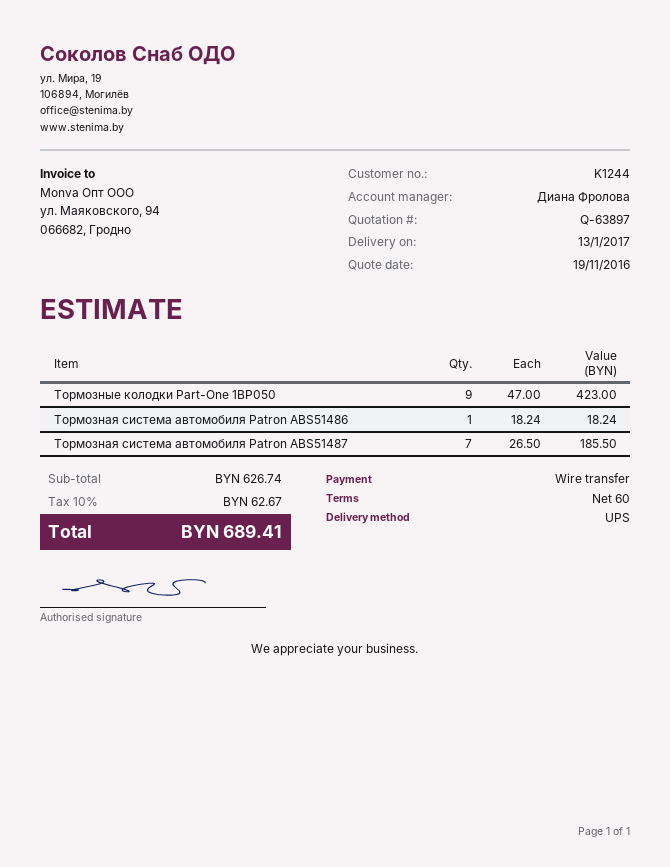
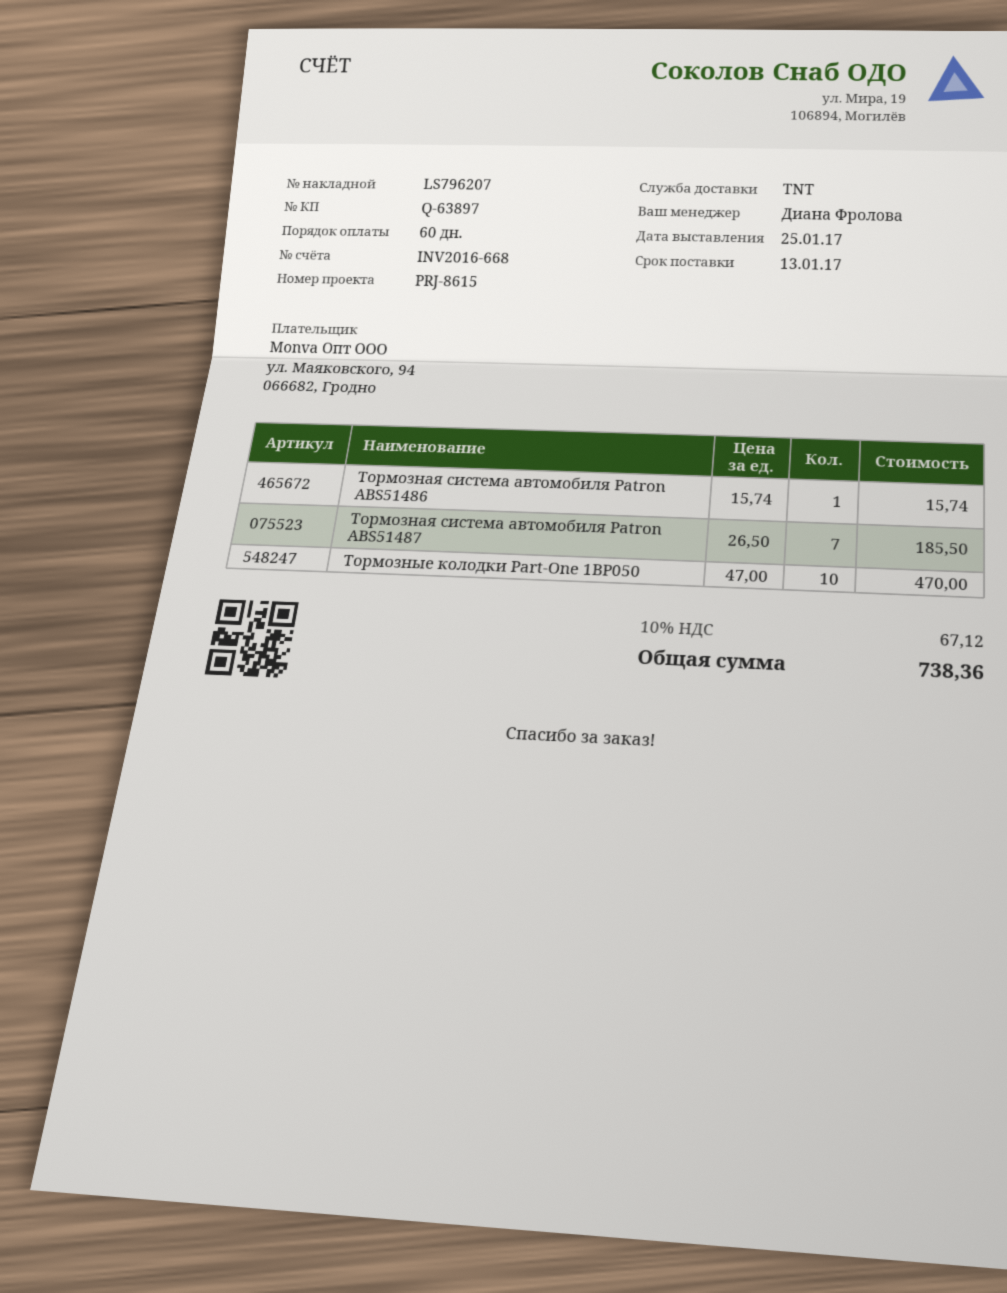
shipping method: UPS -> TNT
Тормозные колодки Part-One 1BP050: 9 x 47.00 = 423.00 -> 10 x 47.00 = 470.00
Тормозная система автомобиля Patron ABS51486: 1 x 18.24 = 18.24 -> 1 x 15.74 = 15.74
tax: 10% = 62.67 -> 10% = 67.12
total: 689.41 -> 738.36

